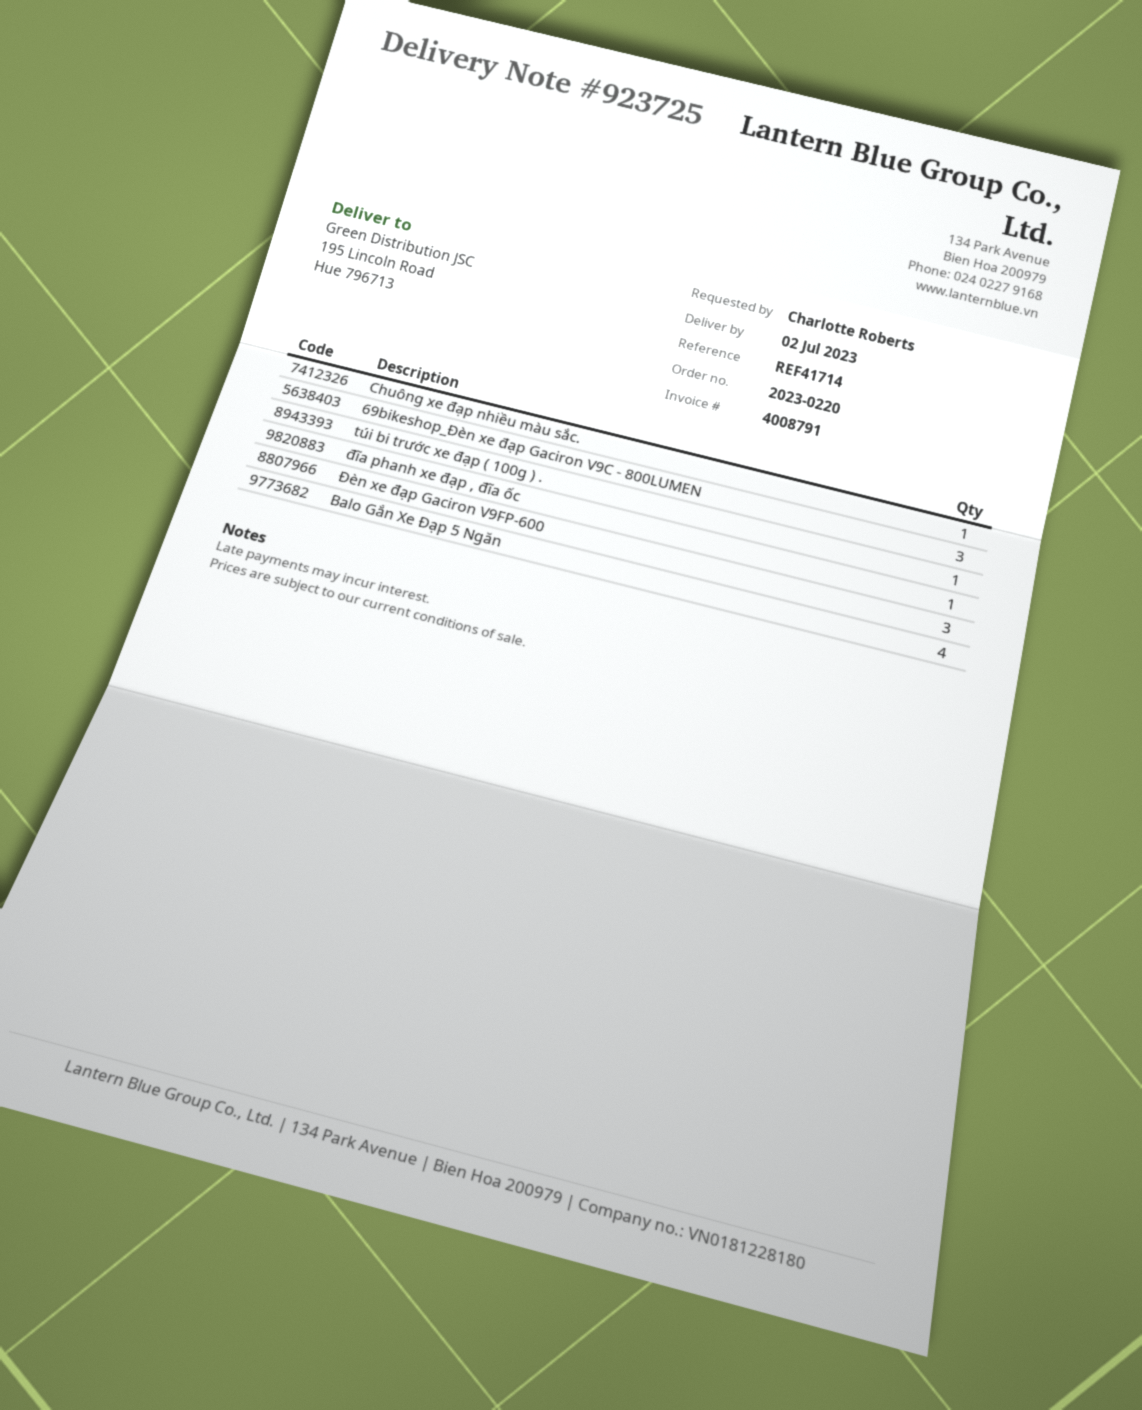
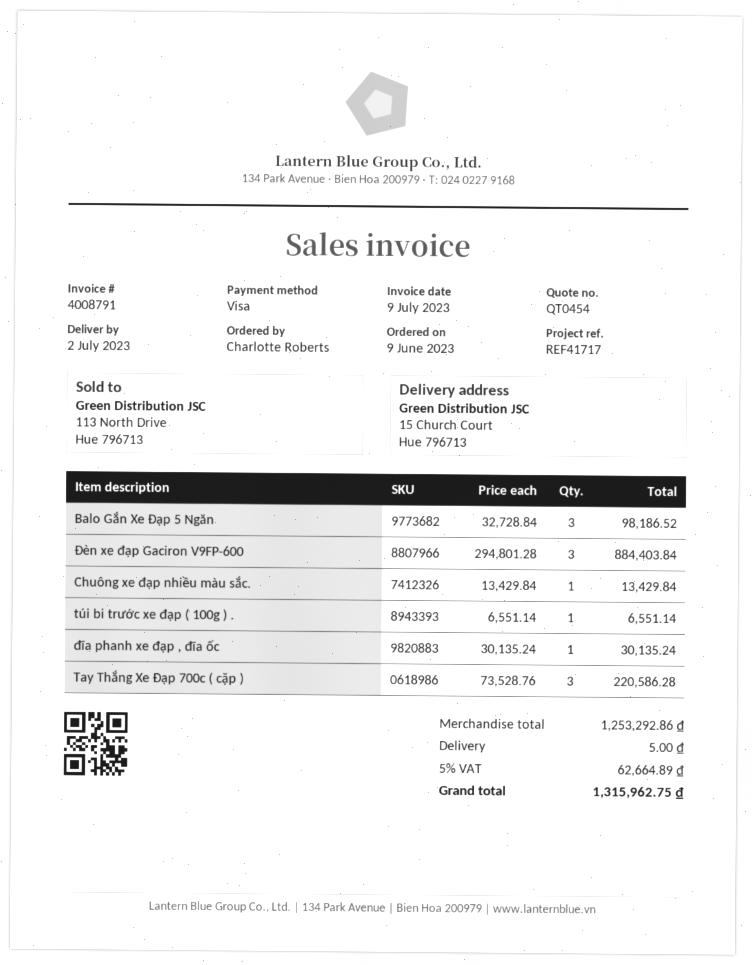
reference: REF41714 -> REF41717
ship to: 195 Lincoln Road, Hue 796713 -> 15 Church Court, Hue 796713
69bikeshop_Đèn xe đạp Gaciron V9C - 800LUMEN: 3 -> none
Balo Gắn Xe Đạp 5 Ngăn: 4 -> 3
Tay Thắng Xe Đạp 700c ( cặp ): none -> 3

